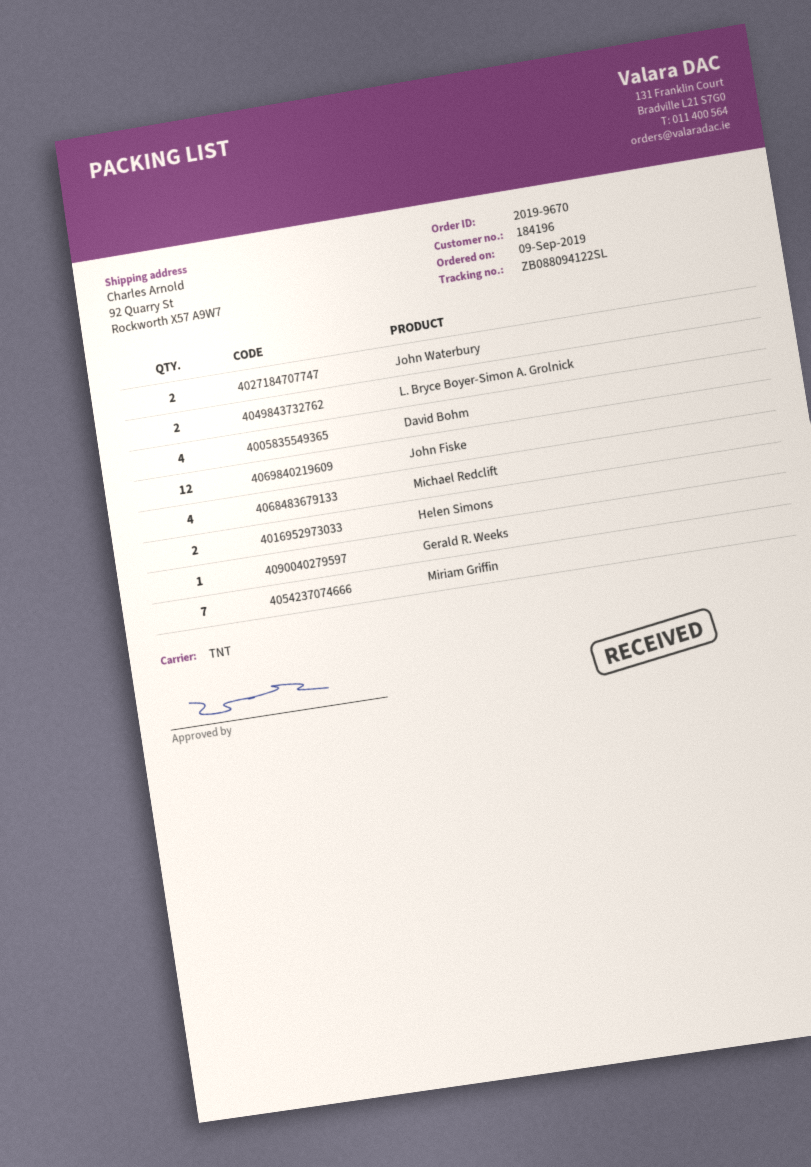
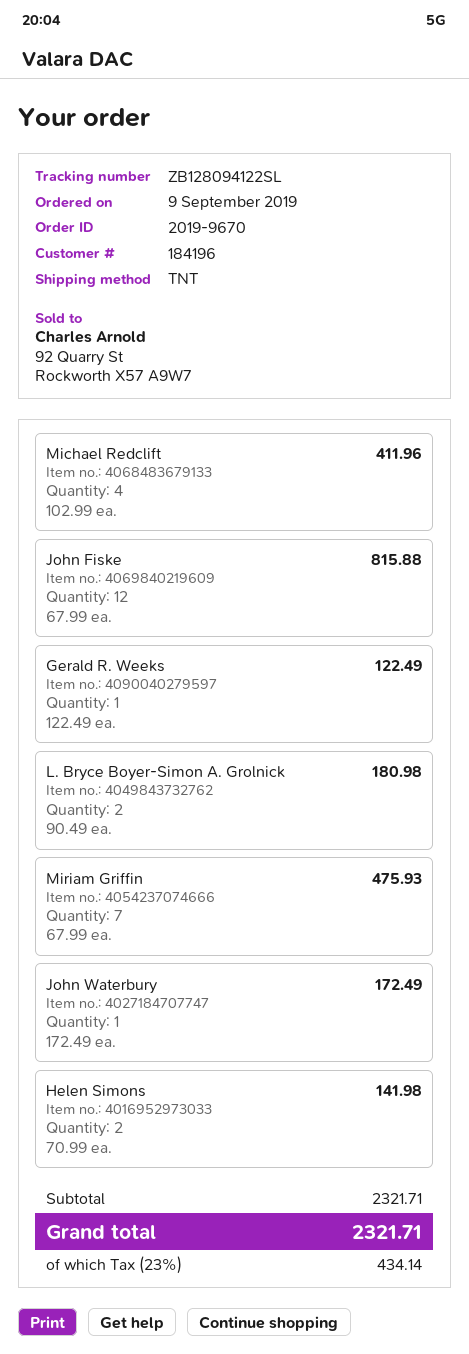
tracking number: ZB088094122SL -> ZB128094122SL
John Waterbury: 2 -> 1
David Bohm: 4 -> none

